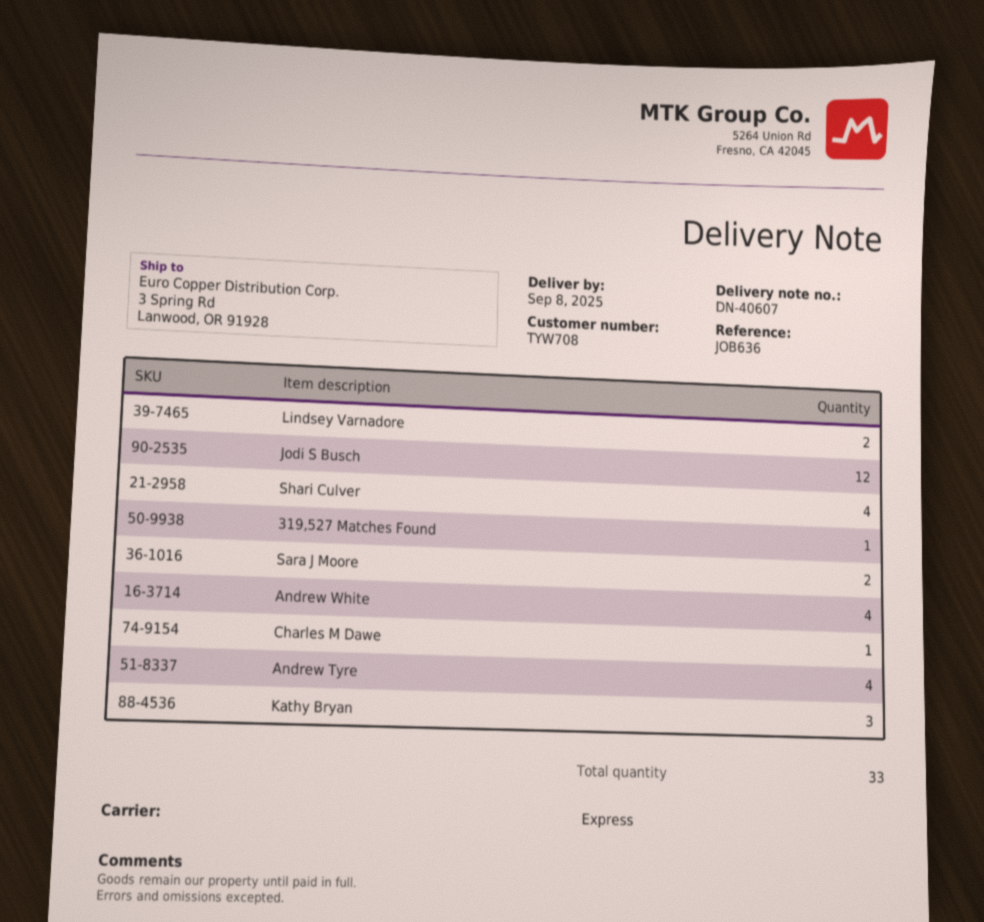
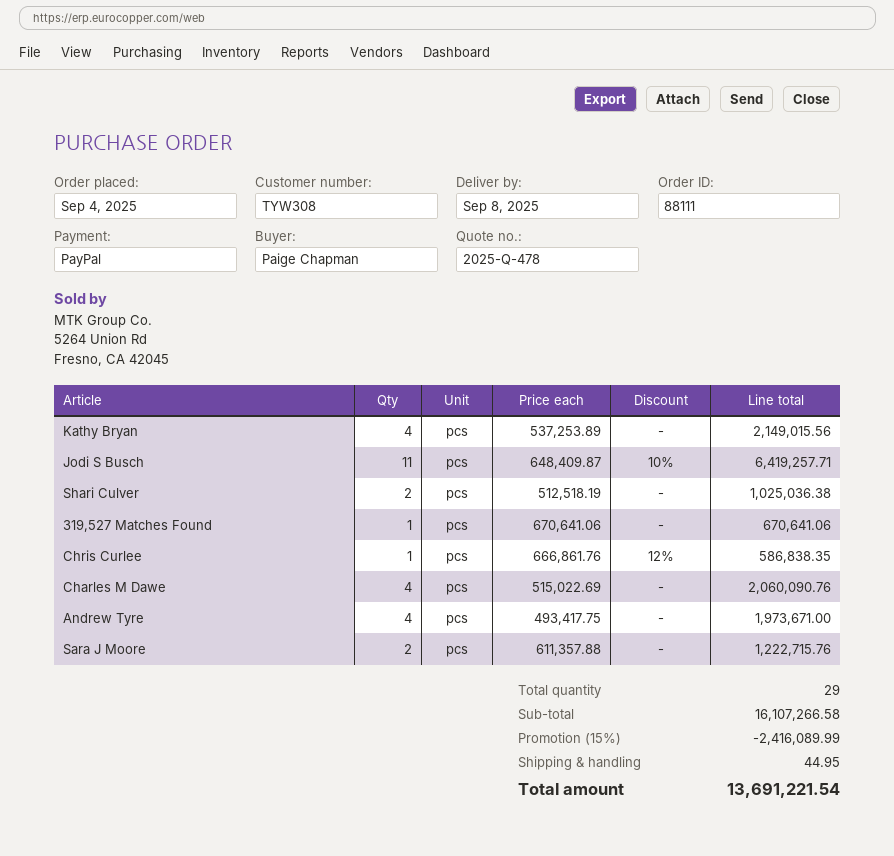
customer number: TYW708 -> TYW308
Lindsey Varnadore: 2 -> none
Jodi S Busch: 12 -> 11
Shari Culver: 4 -> 2
Andrew White: 4 -> none
Charles M Dawe: 1 -> 4
Kathy Bryan: 3 -> 4
Chris Curlee: none -> 1
total quantity: 33 -> 29

